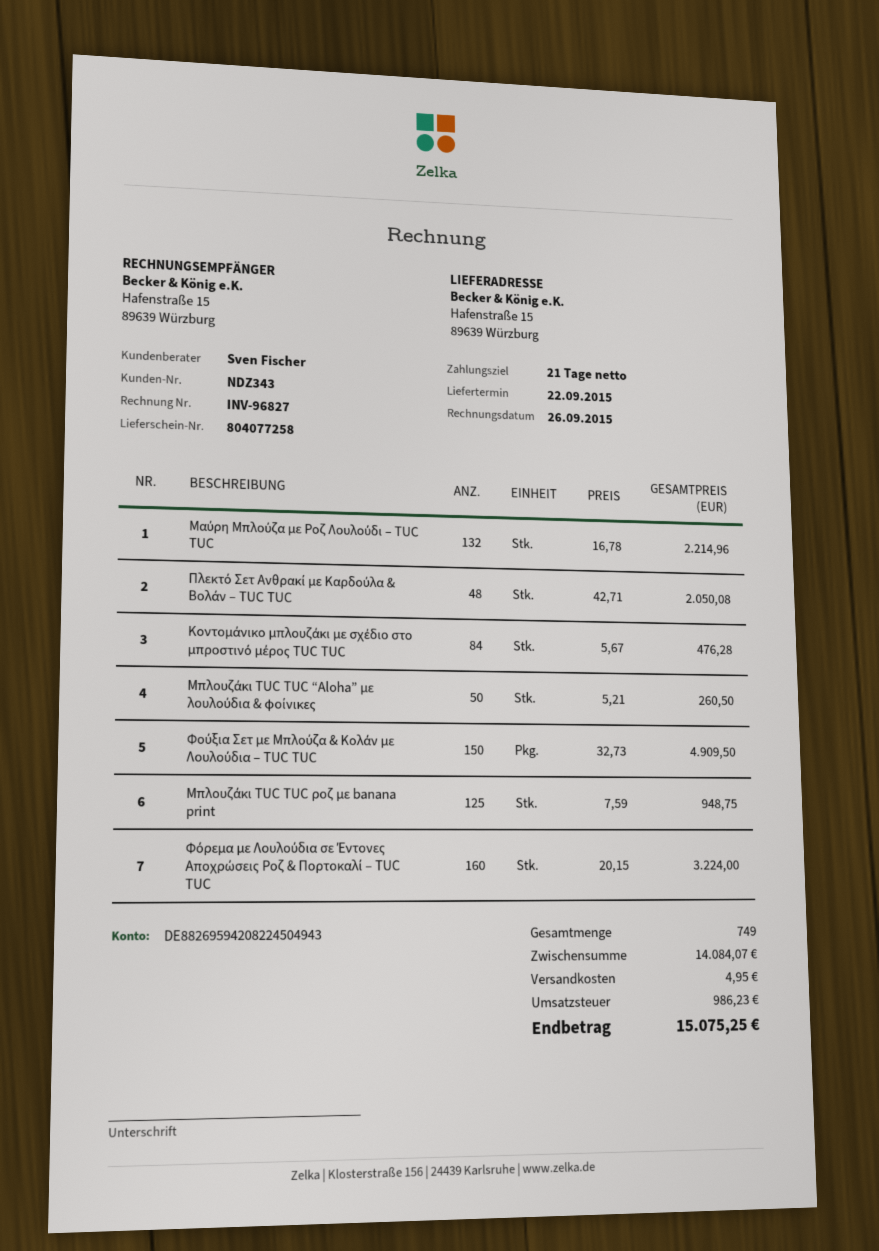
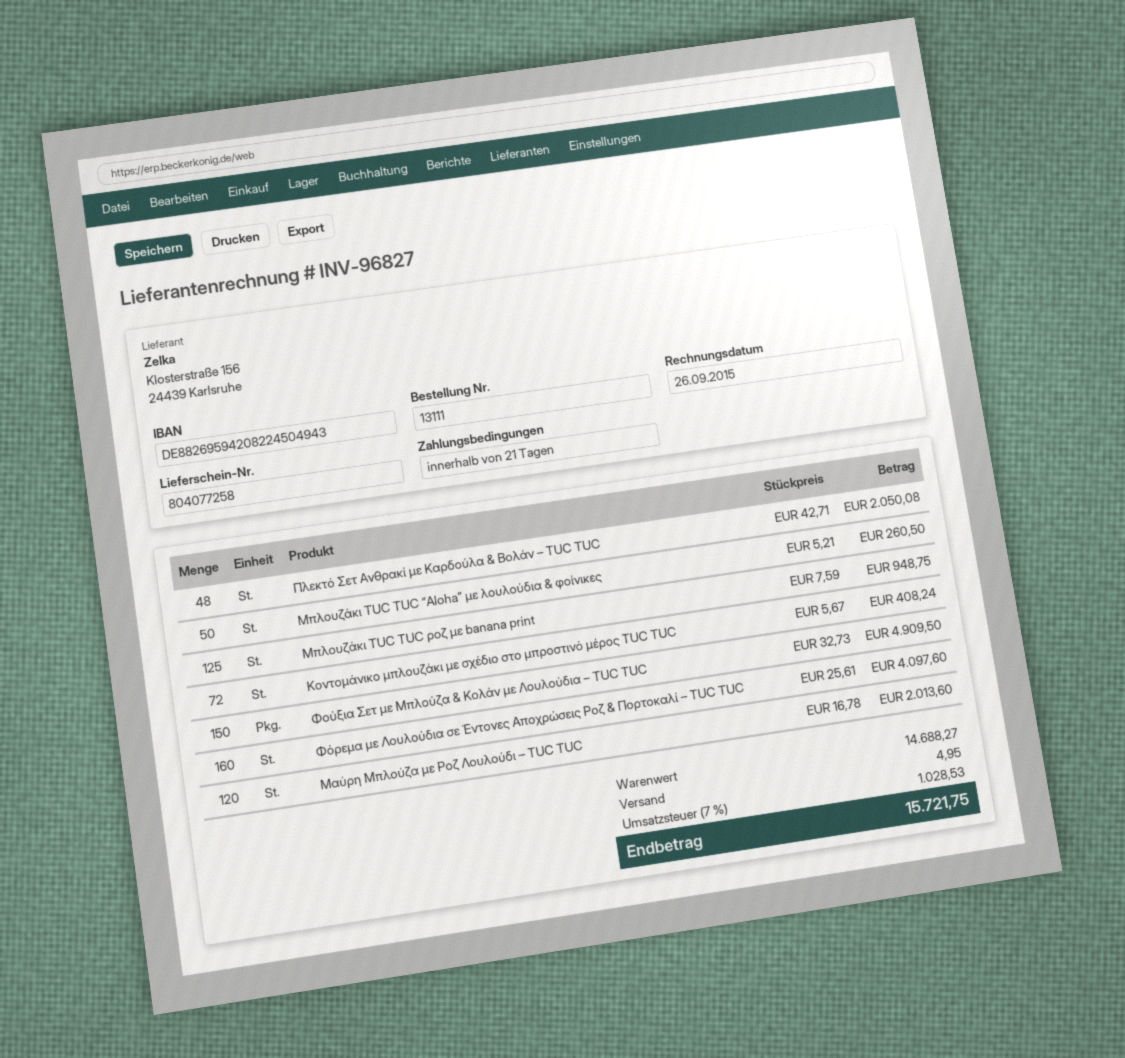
Μαύρη Μπλούζα με Ροζ Λουλούδι – TUC TUC: 132 x 16.78 = 2214.96 -> 120 x 16.78 = 2013.60
Κοντομάνικο μπλουζάκι με σχέδιο στο μπροστινό μέρος TUC TUC: 84 x 5.67 = 476.28 -> 72 x 5.67 = 408.24
Φόρεμα με Λουλούδια σε Έντονες Αποχρώσεις Ροζ & Πορτοκαλί – TUC TUC: 160 x 20.15 = 3224.00 -> 160 x 25.61 = 4097.60
subtotal: 14084.07 -> 14688.27
tax: 986.23 -> 1028.53
total: 15075.25 -> 15721.75

